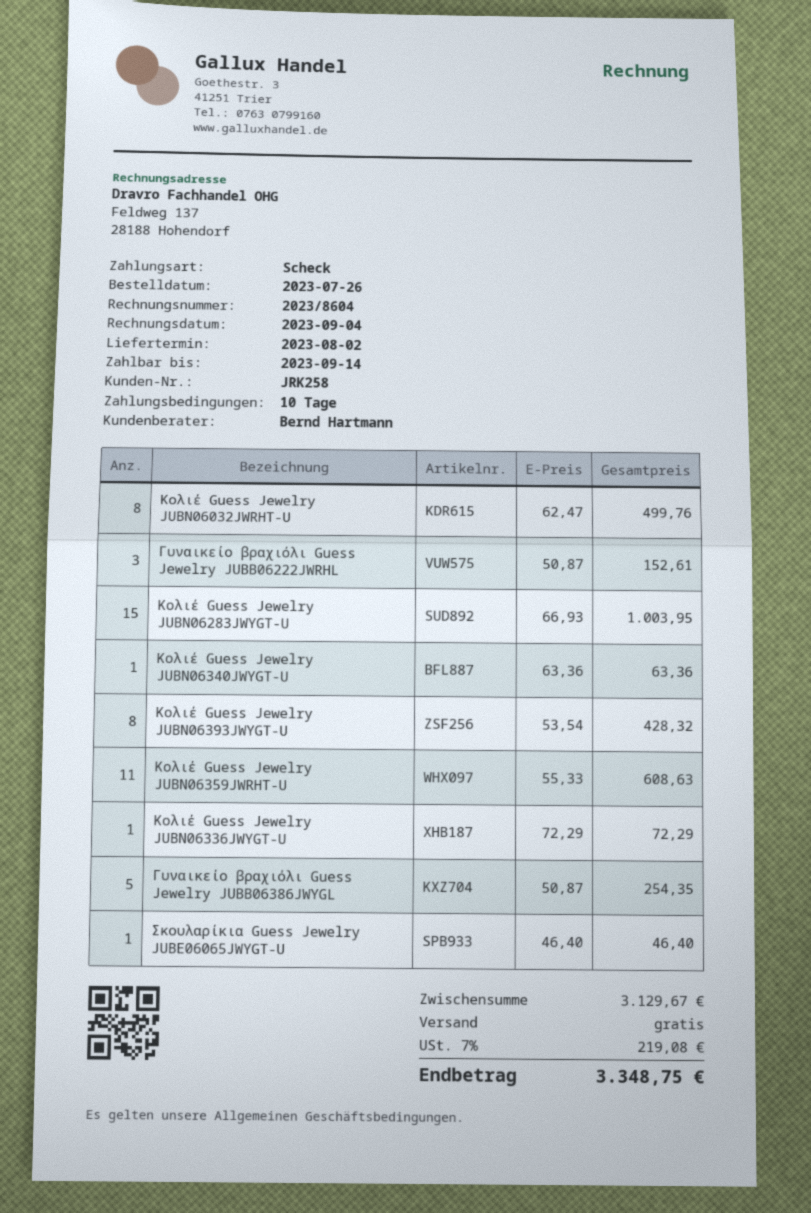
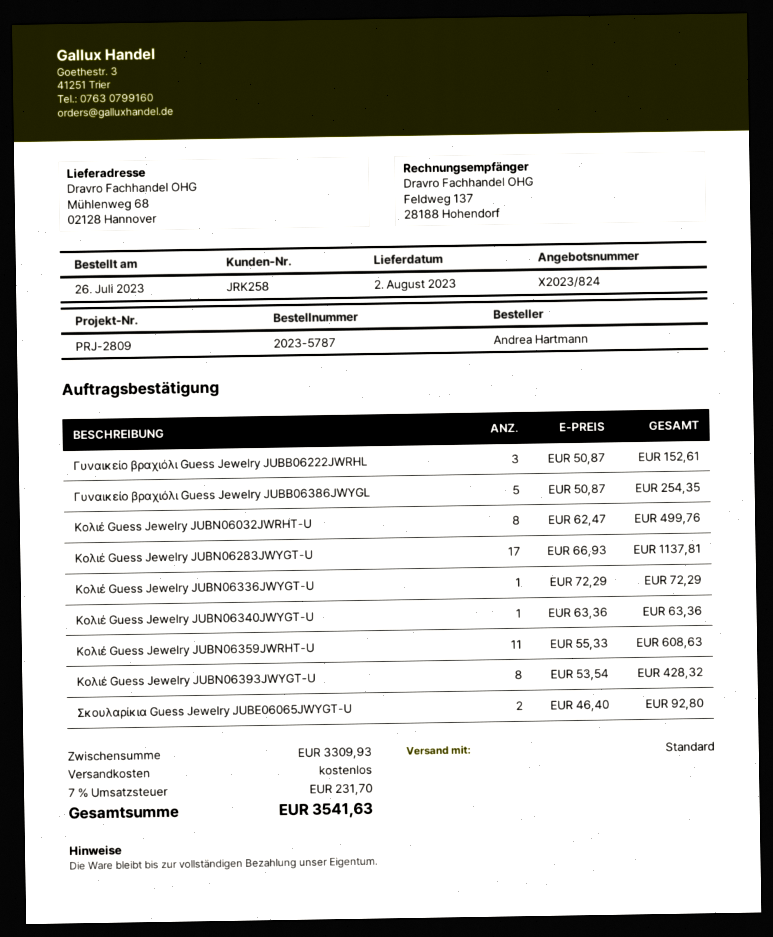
Κολιέ Guess Jewelry JUBN06283JWYGT-U: 15 x 66.93 = 1003.95 -> 17 x 66.93 = 1137.81
Σκουλαρίκια Guess Jewelry JUBE06065JWYGT-U: 1 x 46.40 = 46.40 -> 2 x 46.40 = 92.80
subtotal: 3129.67 -> 3309.93
tax: 7% = 219.08 -> 7% = 231.70
total: 3348.75 -> 3541.63

